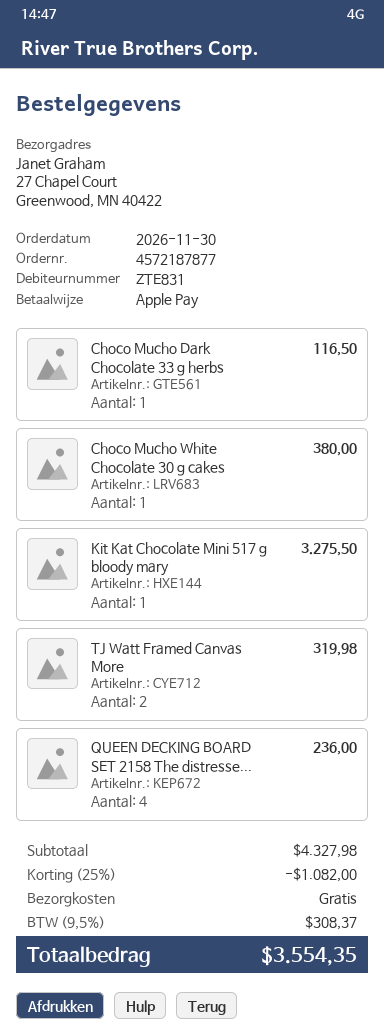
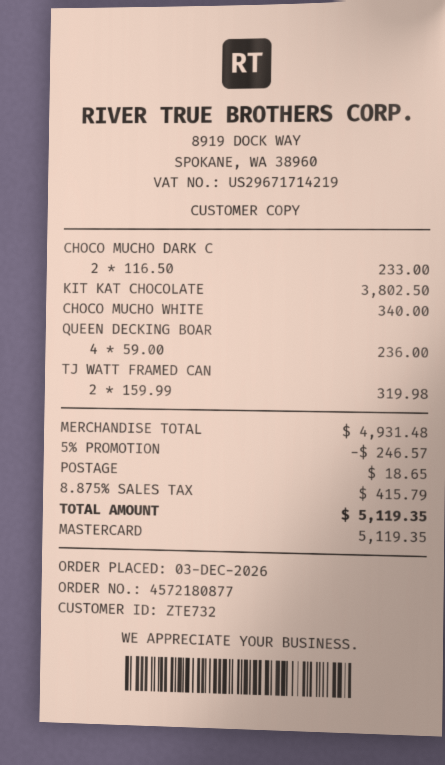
order number: 4572187877 -> 4572180877
order date: 2026-11-30 -> 2026-12-03
customer number: ZTE831 -> ZTE732
payment method: Apple Pay -> Mastercard
Choco Mucho Dark Chocolate 33 g herbs: 1 for 116.50 -> 2 for 233.00
Choco Mucho White Chocolate 30 g cakes: 1 for 380.00 -> 1 for 340.00
Kit Kat Chocolate Mini 517 g bloody mary: 1 for 3275.50 -> 1 for 3802.50
subtotal: 4327.98 -> 4931.48
discount: 25% = 1082.00 -> 5% = 246.57
shipping: 0.00 -> 18.65
tax: 9.5% = 308.37 -> 8.875% = 415.79
total: 3554.35 -> 5119.35

